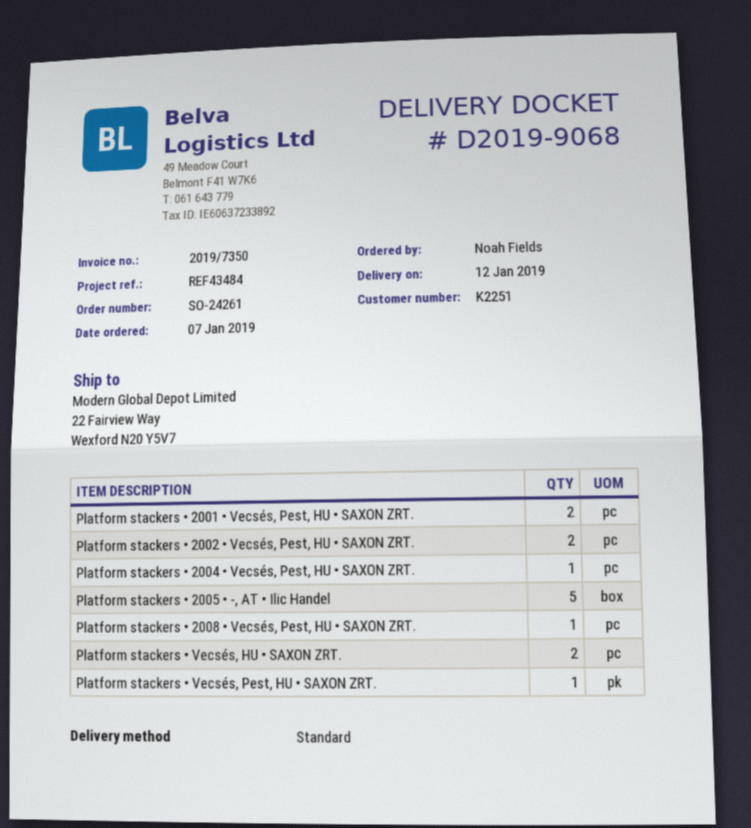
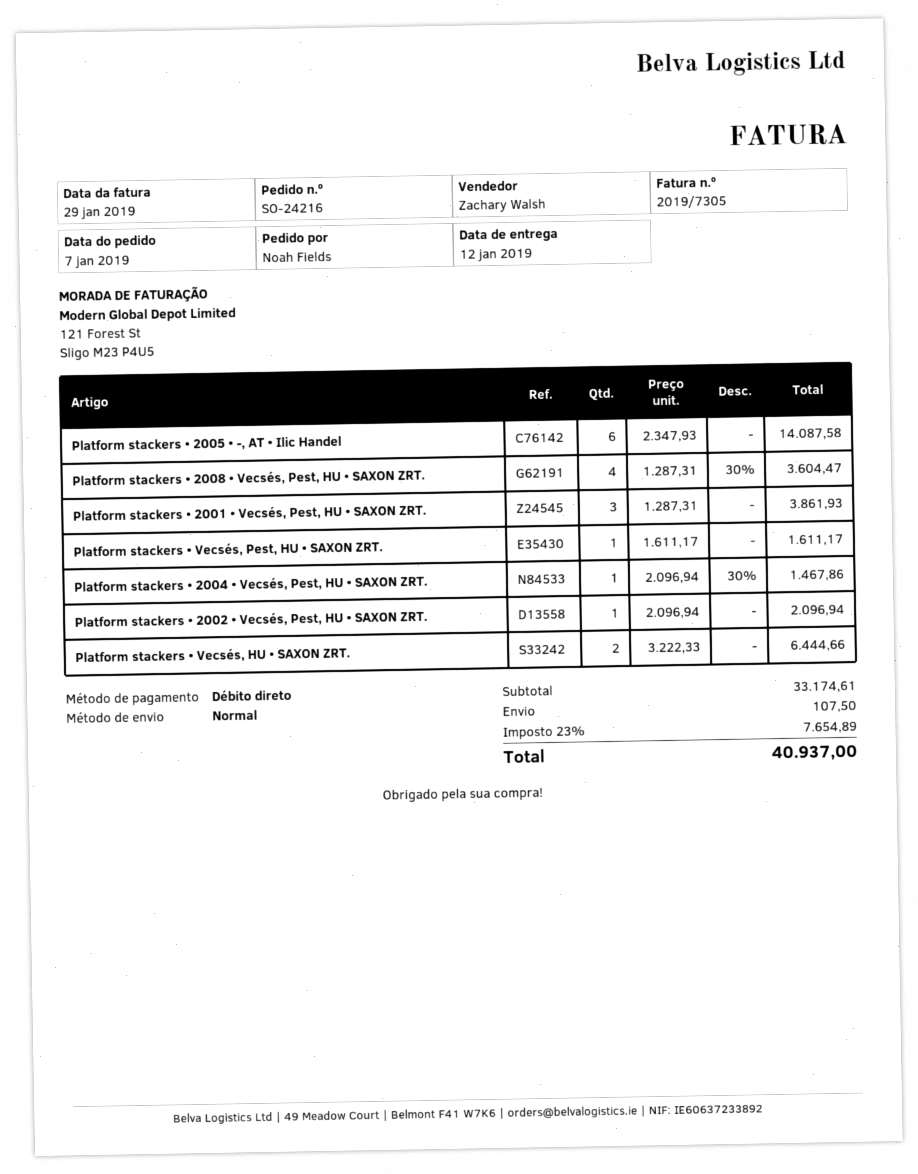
order number: SO-24261 -> SO-24216
invoice number: 2019/7350 -> 2019/7305
Platform stackers • 2001 • Vecsés, Pest, HU • SAXON ZRT.: 2 -> 3
Platform stackers • 2002 • Vecsés, Pest, HU • SAXON ZRT.: 2 -> 1
Platform stackers • 2005 • -, AT • Ilic Handel: 5 -> 6
Platform stackers • 2008 • Vecsés, Pest, HU • SAXON ZRT.: 1 -> 4

